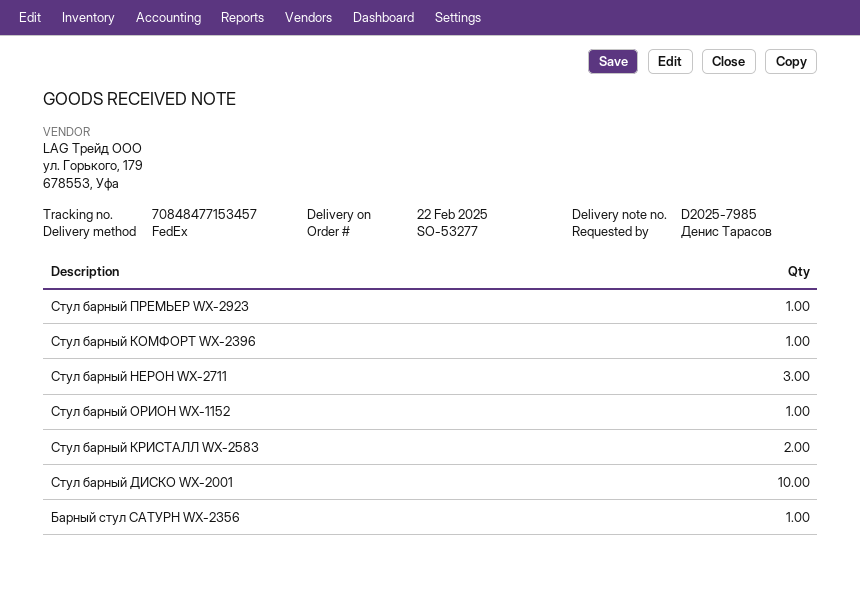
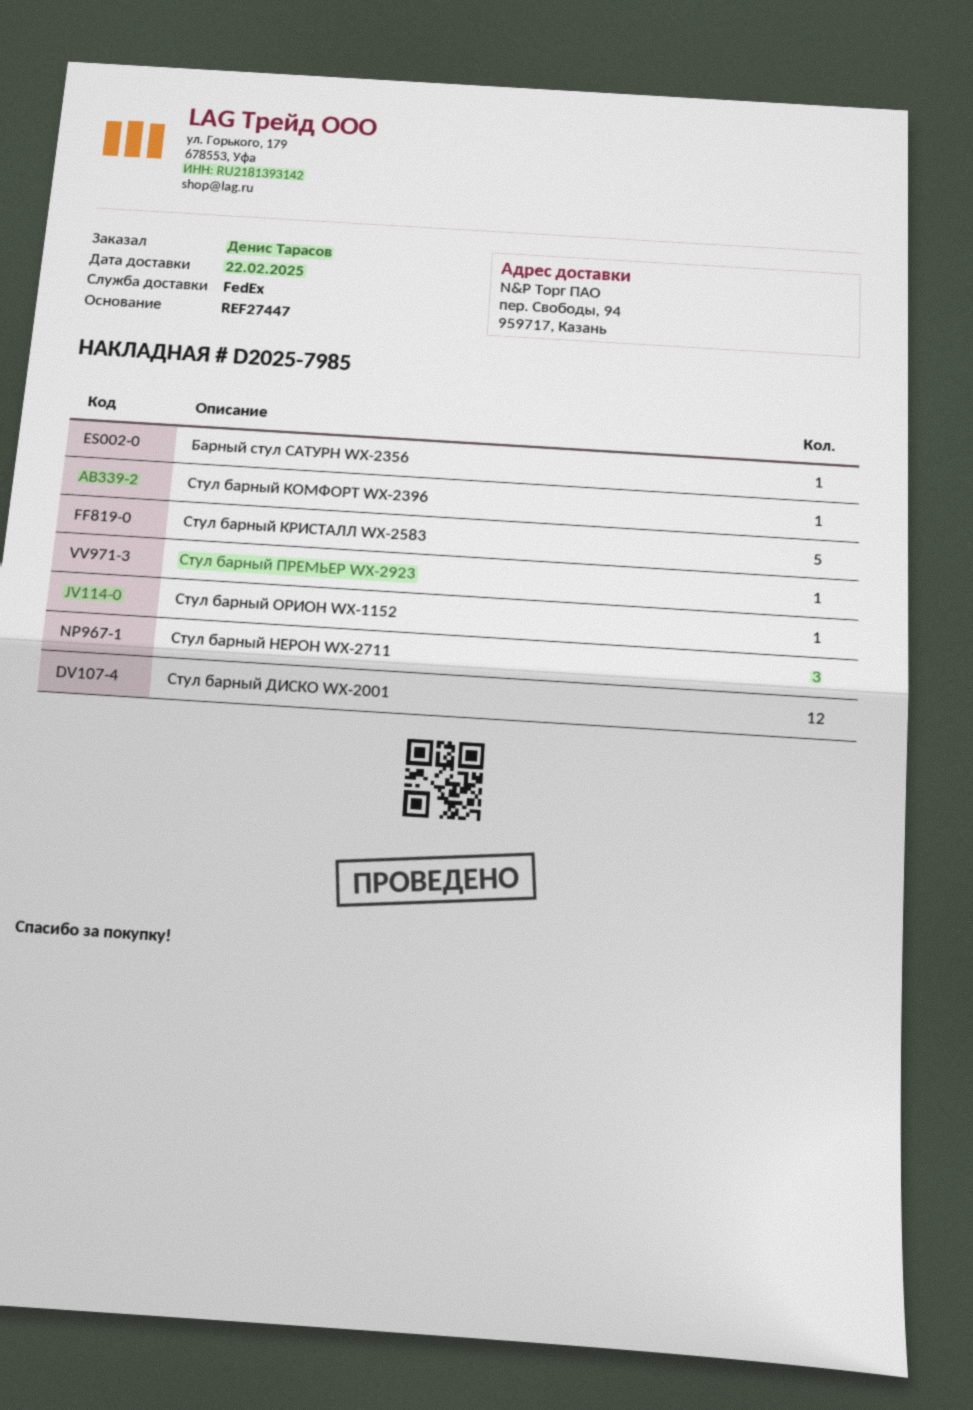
Стул барный КРИСТАЛЛ WX-2583: 2 -> 5
Стул барный ДИСКО WX-2001: 10 -> 12

